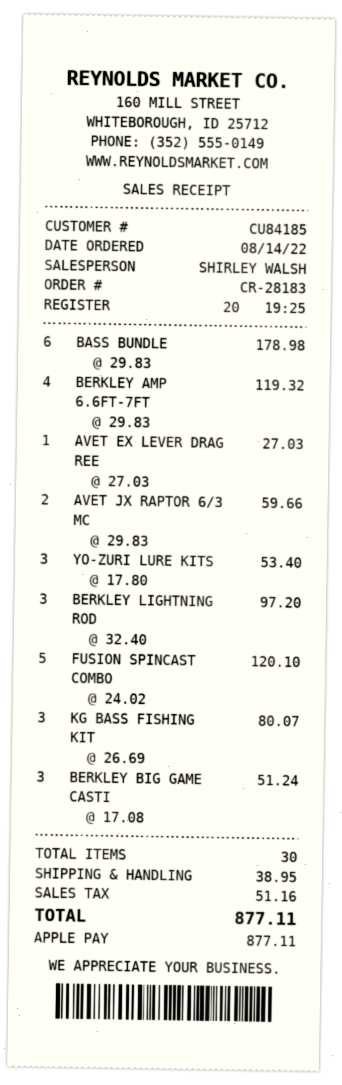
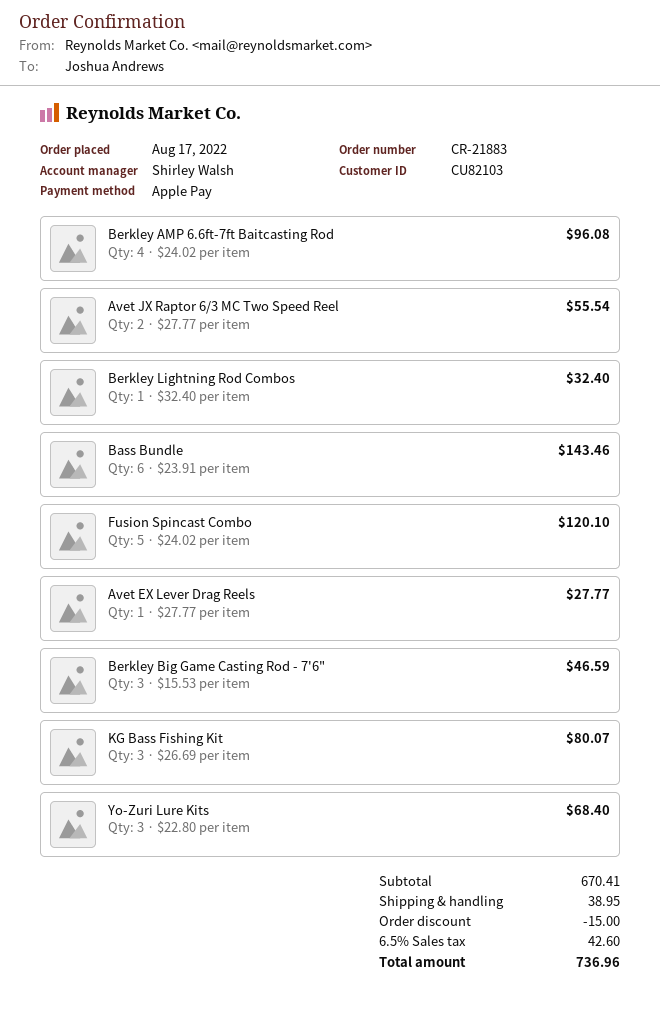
order number: CR-28183 -> CR-21883
order date: 2022-08-14 -> 2022-08-17
customer number: CU84185 -> CU82103
BASS BUNDLE: 6 x 29.83 = 178.98 -> 6 x 23.91 = 143.46
BERKLEY AMP 6.6FT-7FT: 4 x 29.83 = 119.32 -> 4 x 24.02 = 96.08
AVET EX LEVER DRAG REE: 1 x 27.03 = 27.03 -> 1 x 27.77 = 27.77
AVET JX RAPTOR 6/3 MC: 2 x 29.83 = 59.66 -> 2 x 27.77 = 55.54
YO-ZURI LURE KITS: 3 x 17.80 = 53.40 -> 3 x 22.80 = 68.40
BERKLEY LIGHTNING ROD: 3 x 32.40 = 97.20 -> 1 x 32.40 = 32.40
BERKLEY BIG GAME CASTI: 3 x 17.08 = 51.24 -> 3 x 15.53 = 46.59
discount: none -> 15.00
tax: 51.16 -> 42.60
total: 877.11 -> 736.96

